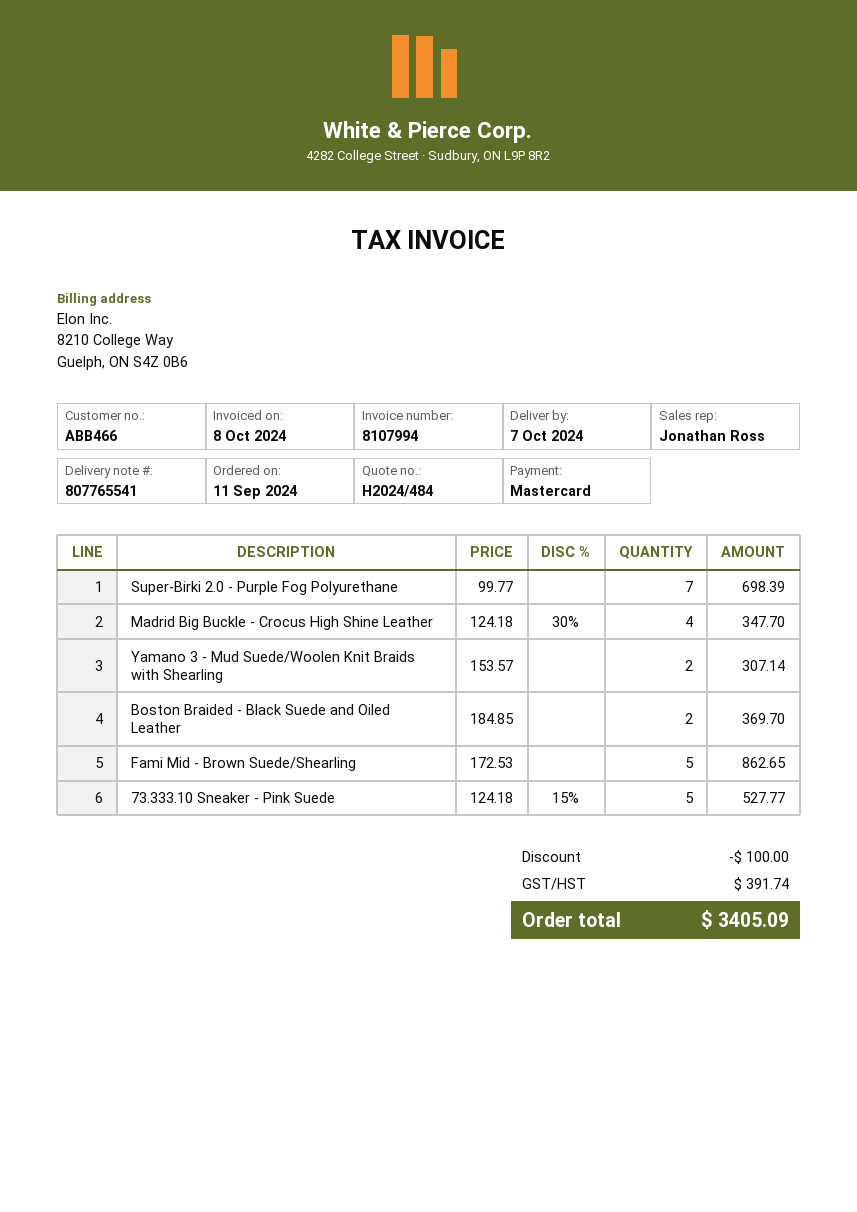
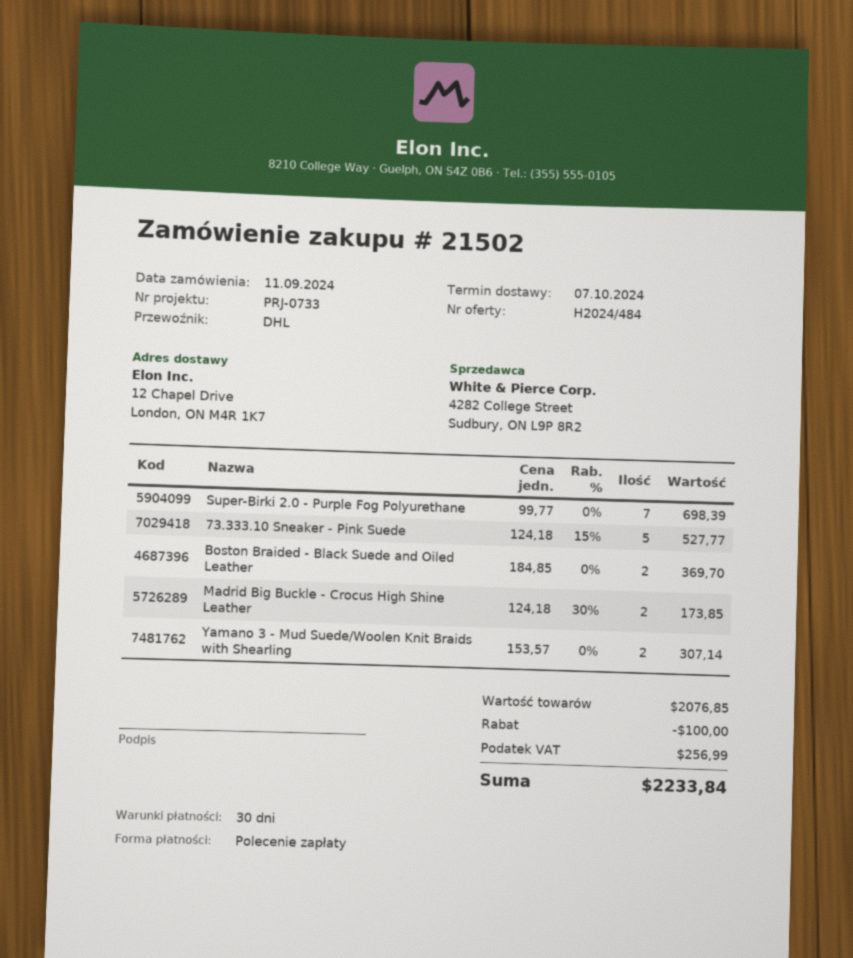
payment method: Mastercard -> direct debit
Madrid Big Buckle - Crocus High Shine Leather: 4 x 124.18 - 30% = 347.70 -> 2 x 124.18 - 30% = 173.85
Fami Mid - Brown Suede/Shearling: 5 x 172.53 = 862.65 -> none
tax: 391.74 -> 256.99
total: 3405.09 -> 2233.84

